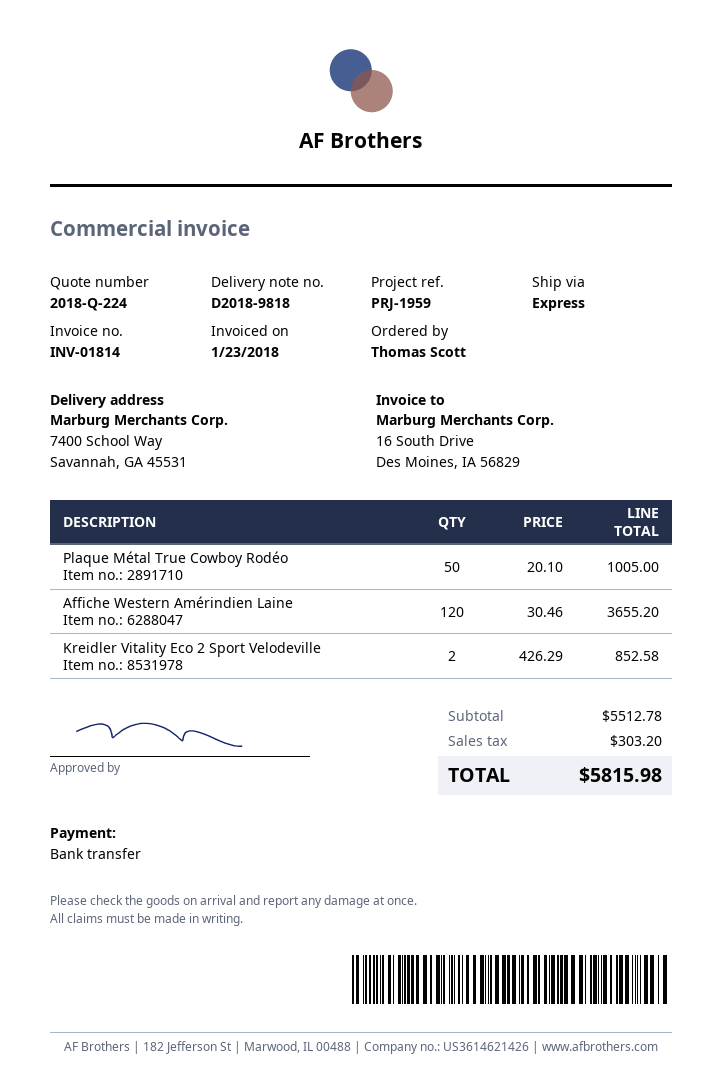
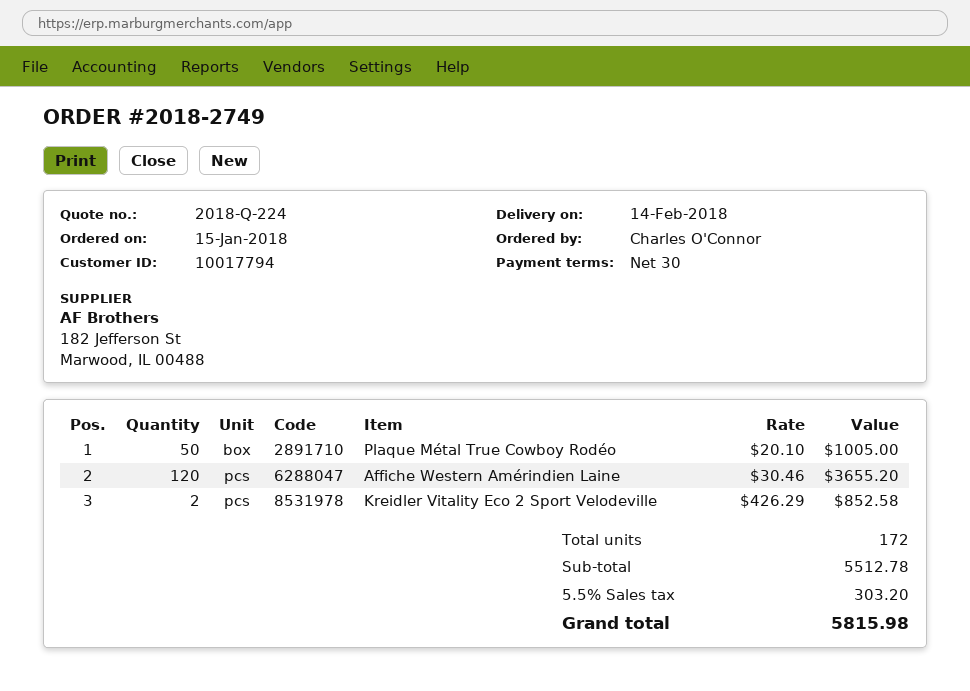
ordered by: Thomas Scott -> Charles O'Connor

